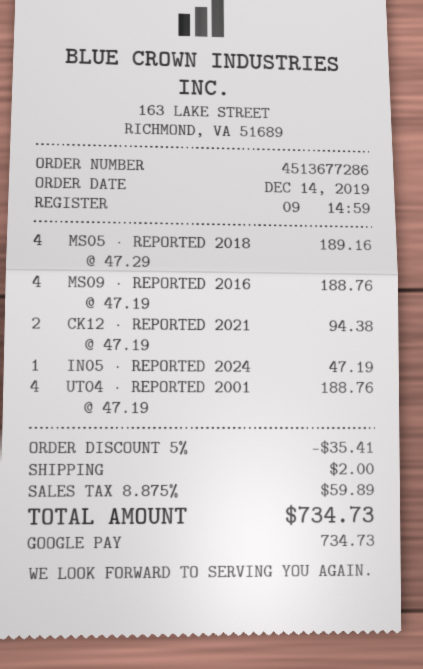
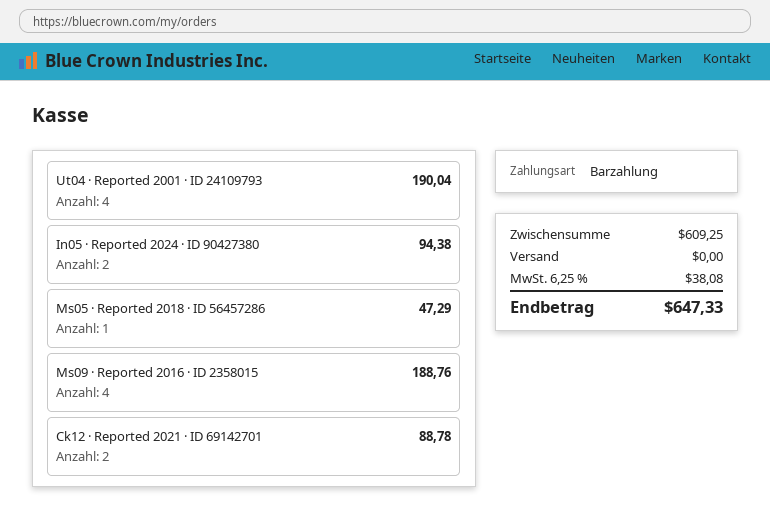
payment method: Google Pay -> cash
MS05 · REPORTED 2018: 4 for 189.16 -> 1 for 47.29
CK12 · REPORTED 2021: 2 for 94.38 -> 2 for 88.78
IN05 · REPORTED 2024: 1 for 47.19 -> 2 for 94.38
UT04 · REPORTED 2001: 4 for 188.76 -> 4 for 190.04
discount: 5% = 35.41 -> none
shipping: 2.00 -> 0.00
tax: 8.875% = 59.89 -> 6.25% = 38.08
total: 734.73 -> 647.33

